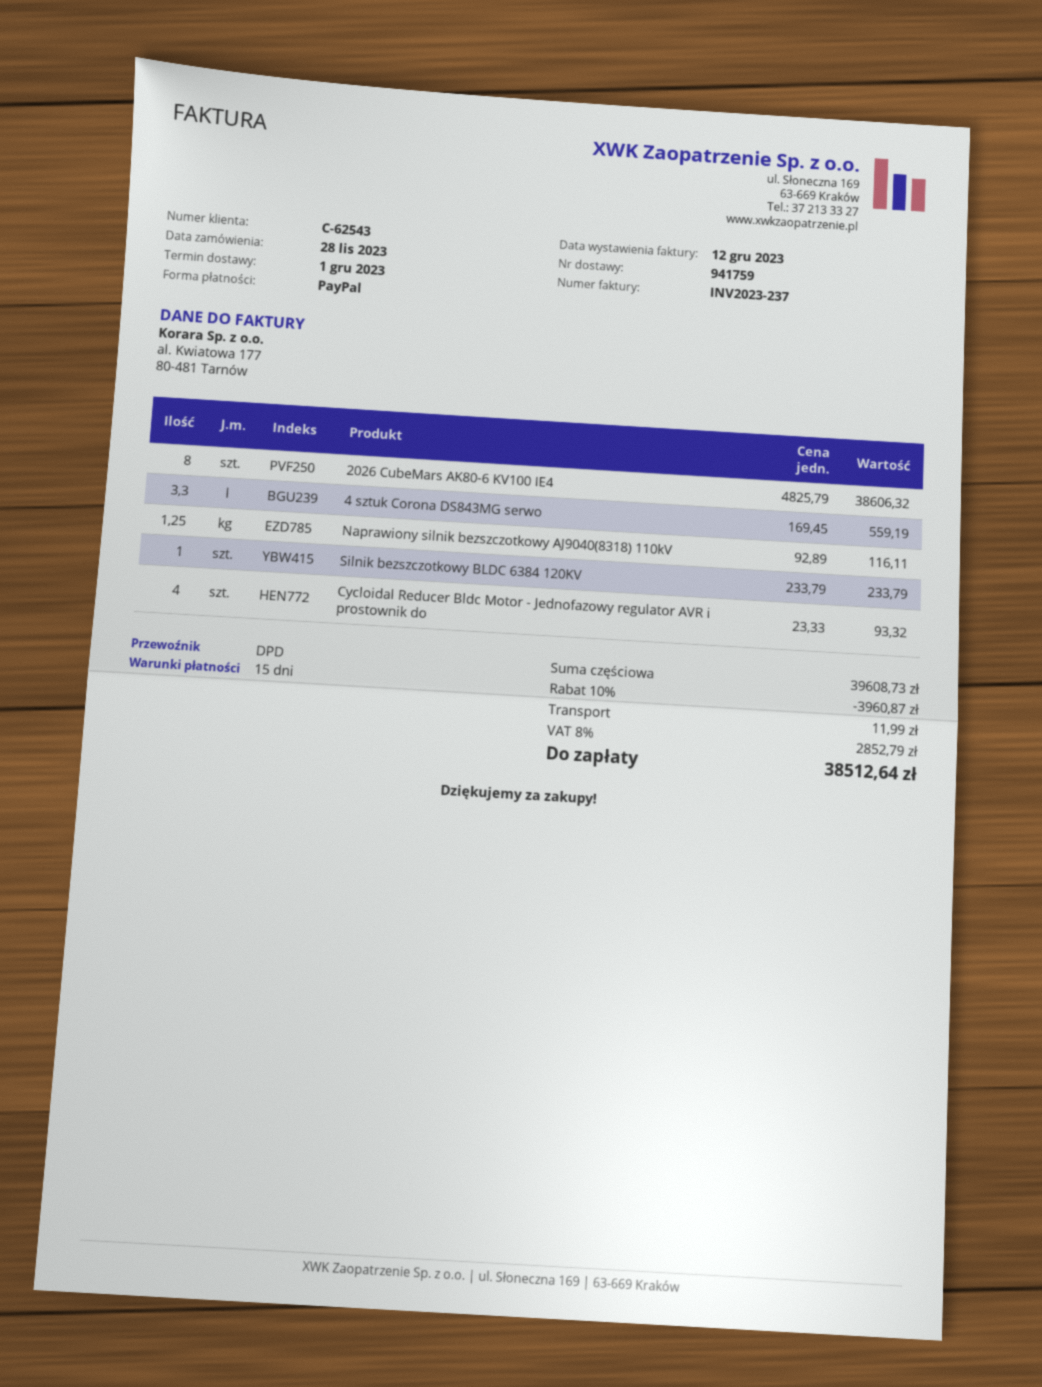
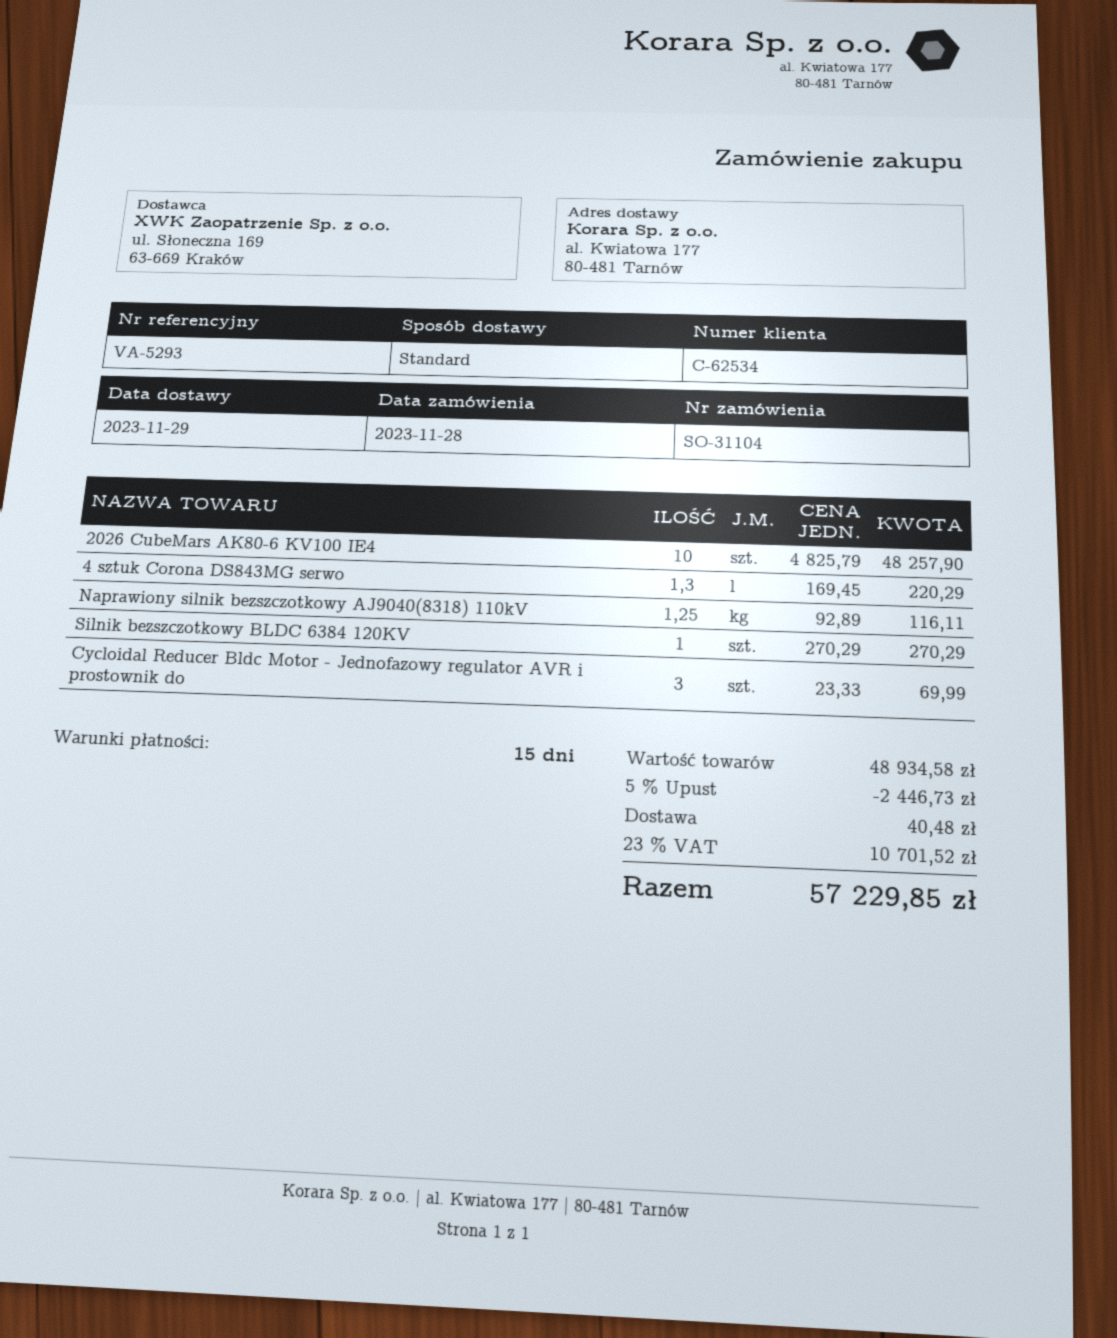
delivery date: 2023-12-01 -> 2023-11-29
customer number: C-62543 -> C-62534
shipping method: DPD -> standard
2026 CubeMars AK80-6 KV100 IE4: 8 x 4825.79 = 38606.32 -> 10 x 4825.79 = 48257.90
4 sztuk Corona DS843MG serwo: 3.3 x 169.45 = 559.19 -> 1.3 x 169.45 = 220.29
Silnik bezszczotkowy BLDC 6384 120KV: 1 x 233.79 = 233.79 -> 1 x 270.29 = 270.29
Cycloidal Reducer Bldc Motor - Jednofazowy regulator AVR i prostownik do: 4 x 23.33 = 93.32 -> 3 x 23.33 = 69.99
subtotal: 39608.73 -> 48934.58
discount: 10% = 3960.87 -> 5% = 2446.73
shipping: 11.99 -> 40.48
tax: 8% = 2852.79 -> 23% = 10701.52
total: 38512.64 -> 57229.85

